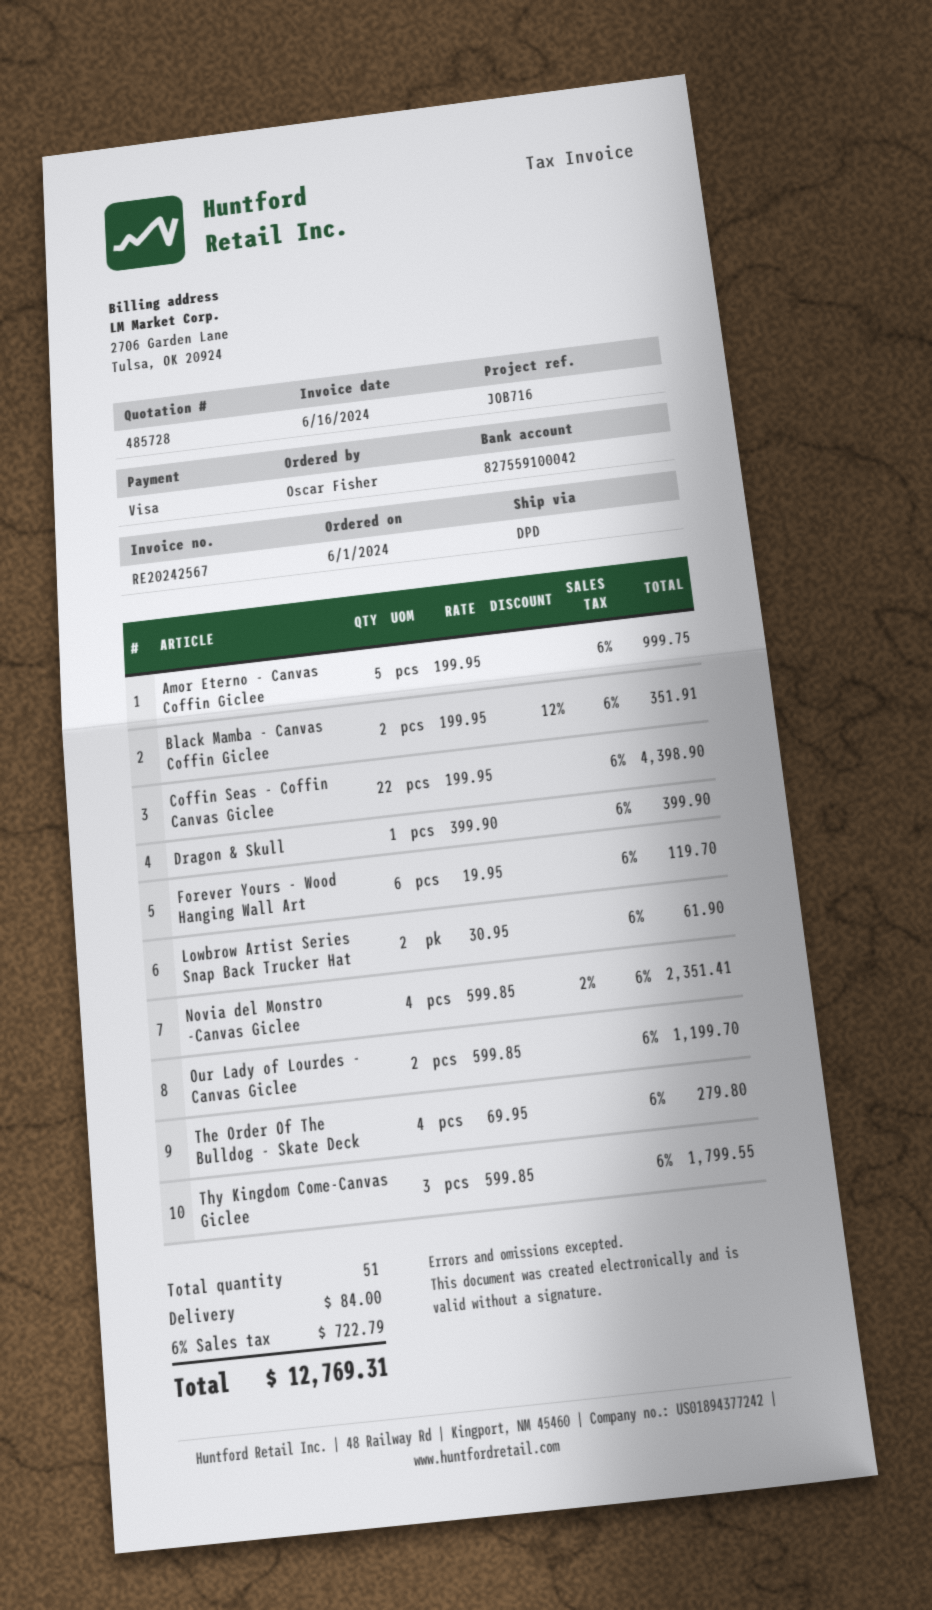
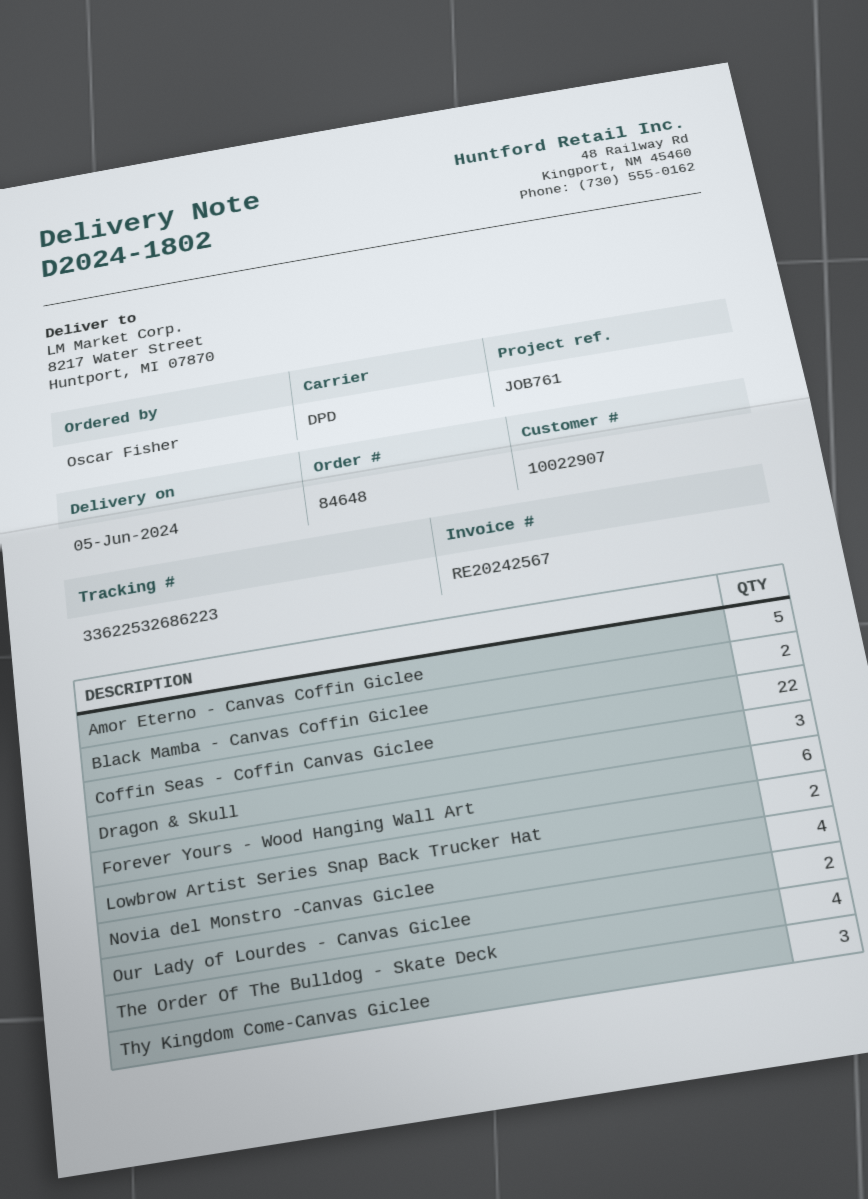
reference: JOB716 -> JOB761
Dragon & Skull: 1 -> 3

